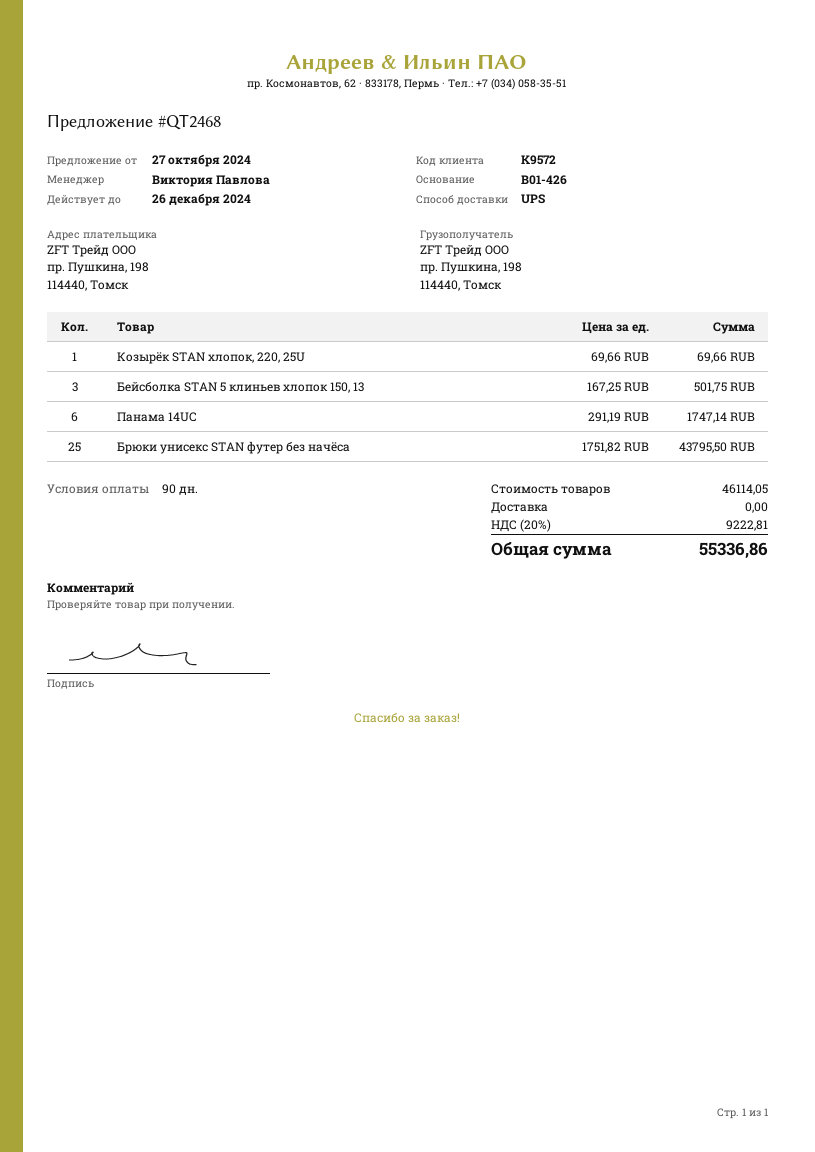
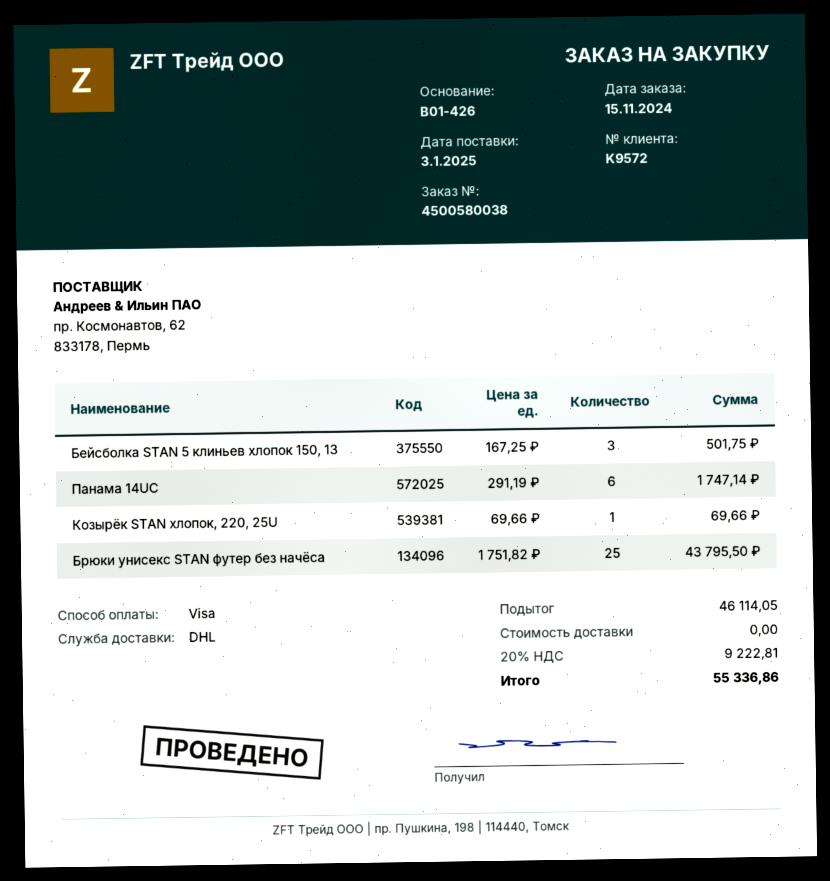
shipping method: UPS -> DHL

